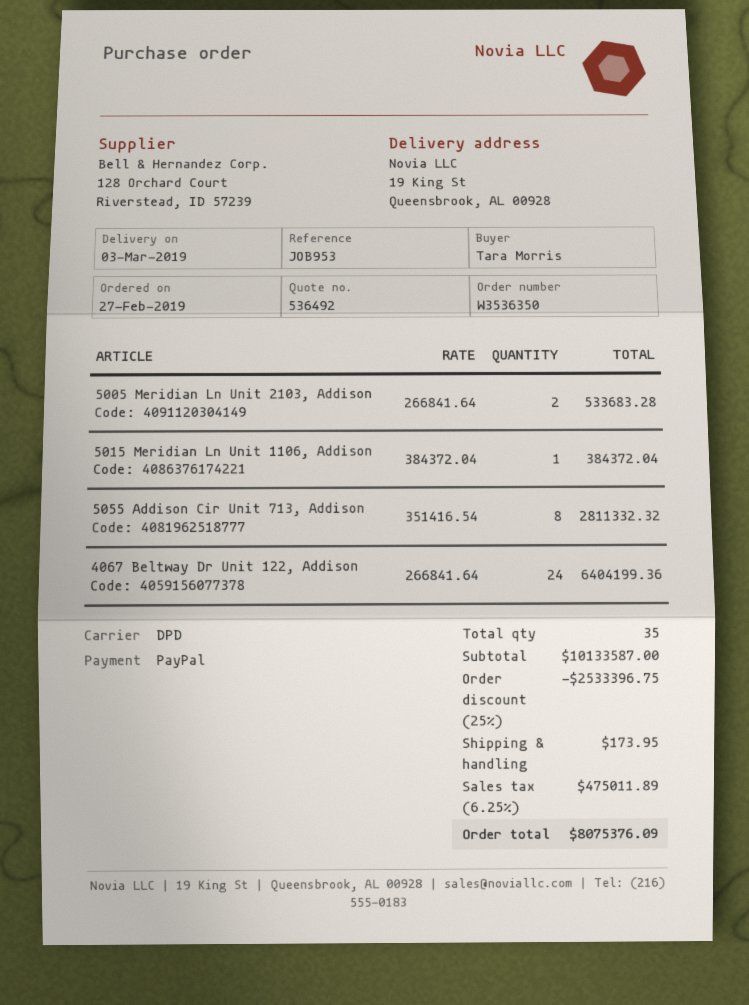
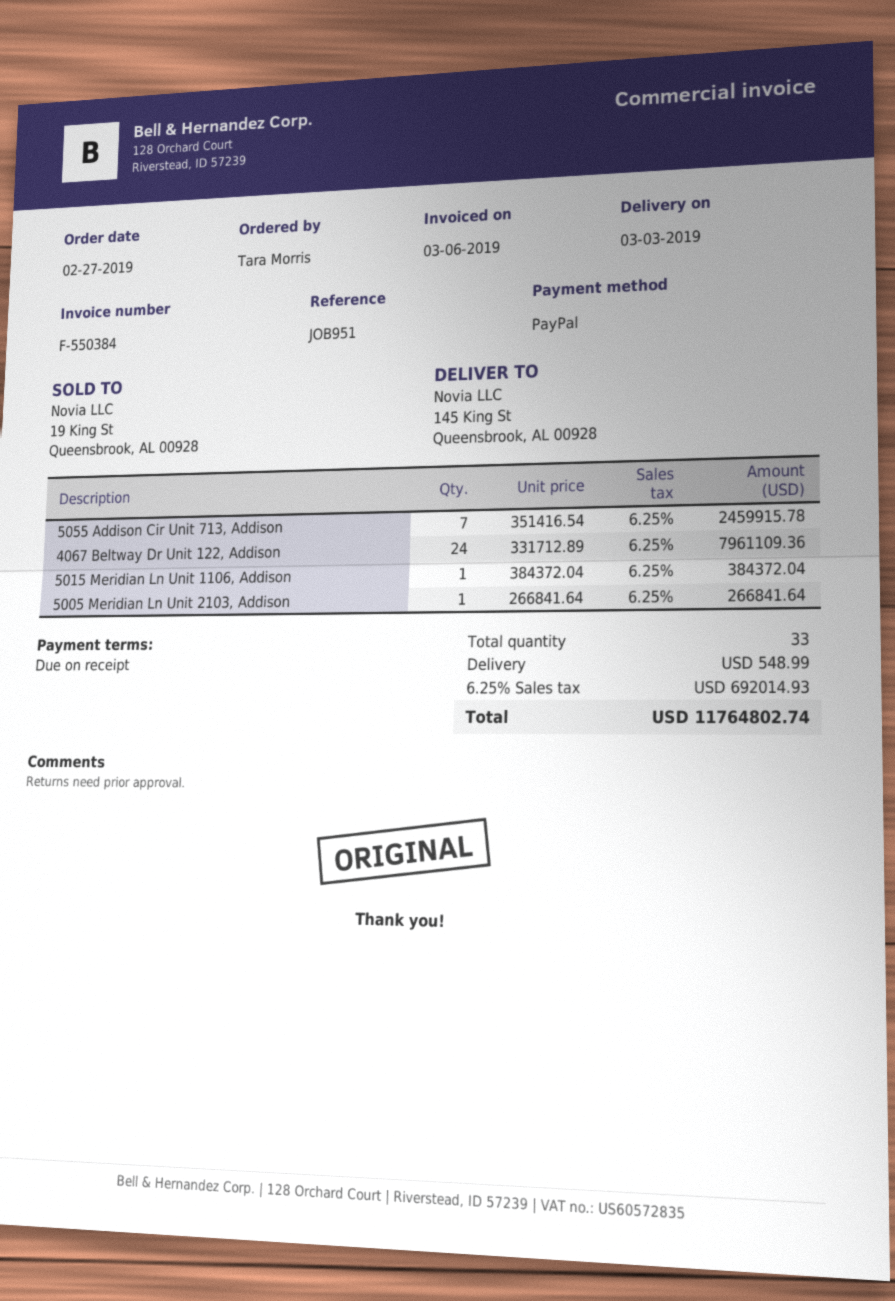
reference: JOB953 -> JOB951
ship to: 19 King St, Queensbrook, AL 00928 -> 145 King St, Queensbrook, AL 00928
5005 Meridian Ln Unit 2103, Addison: 2 x 266841.64 = 533683.28 -> 1 x 266841.64 = 266841.64
5055 Addison Cir Unit 713, Addison: 8 x 351416.54 = 2811332.32 -> 7 x 351416.54 = 2459915.78
4067 Beltway Dr Unit 122, Addison: 24 x 266841.64 = 6404199.36 -> 24 x 331712.89 = 7961109.36
total quantity: 35 -> 33
discount: 25% = 2533396.75 -> none
shipping: 173.95 -> 548.99
tax: 6.25% = 475011.89 -> 6.25% = 692014.93
total: 8075376.09 -> 11764802.74

